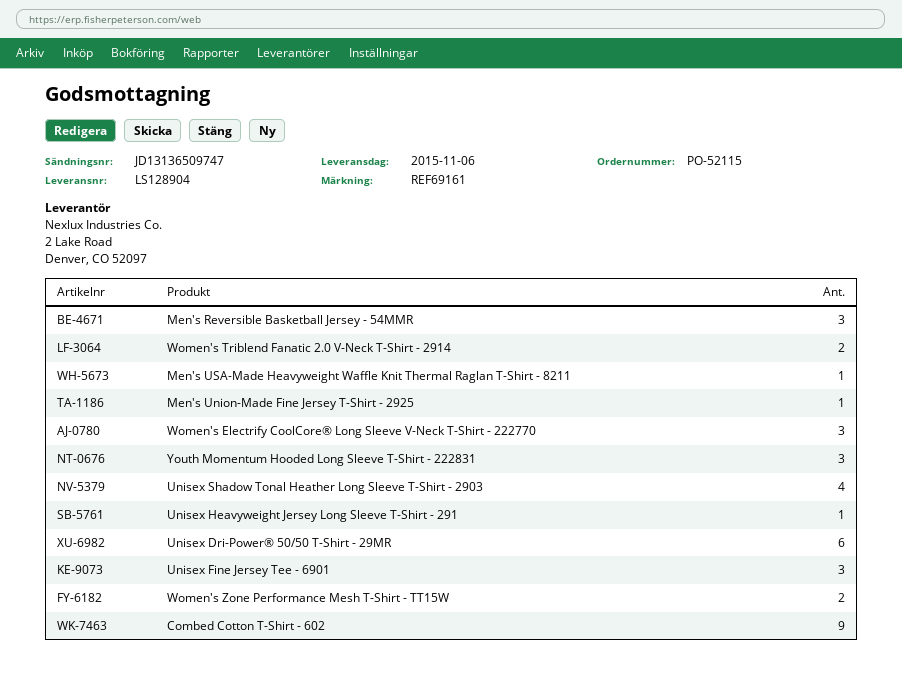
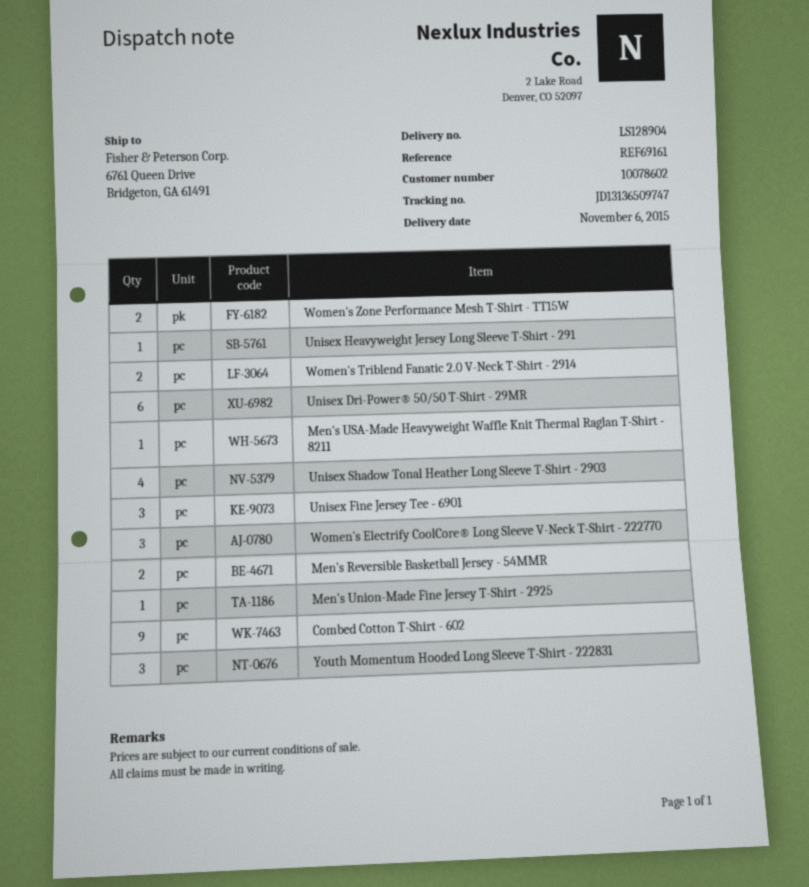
Men's Reversible Basketball Jersey - 54MMR: 3 -> 2

